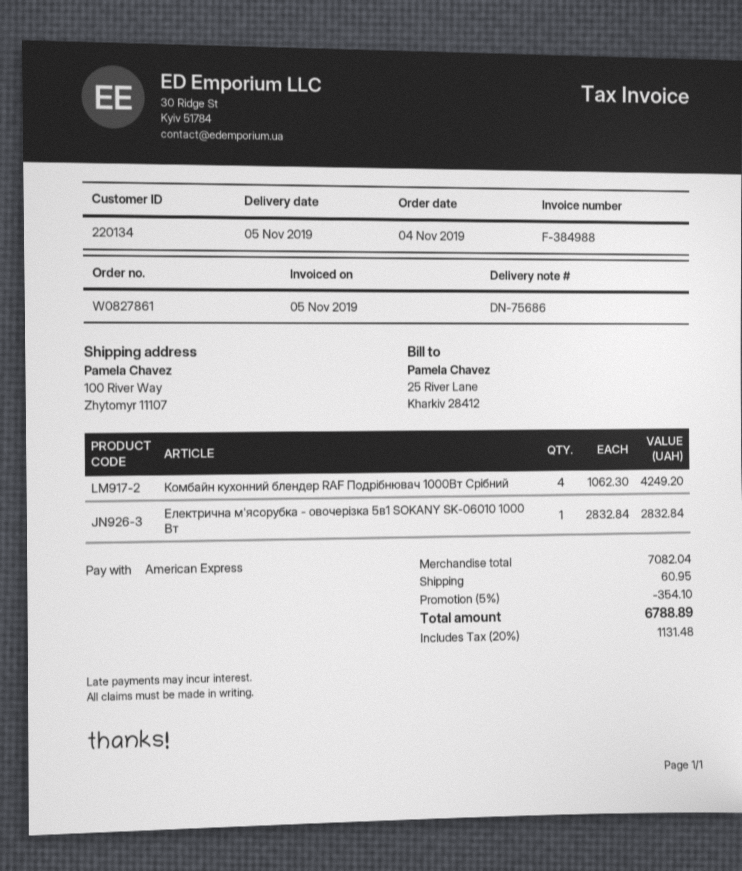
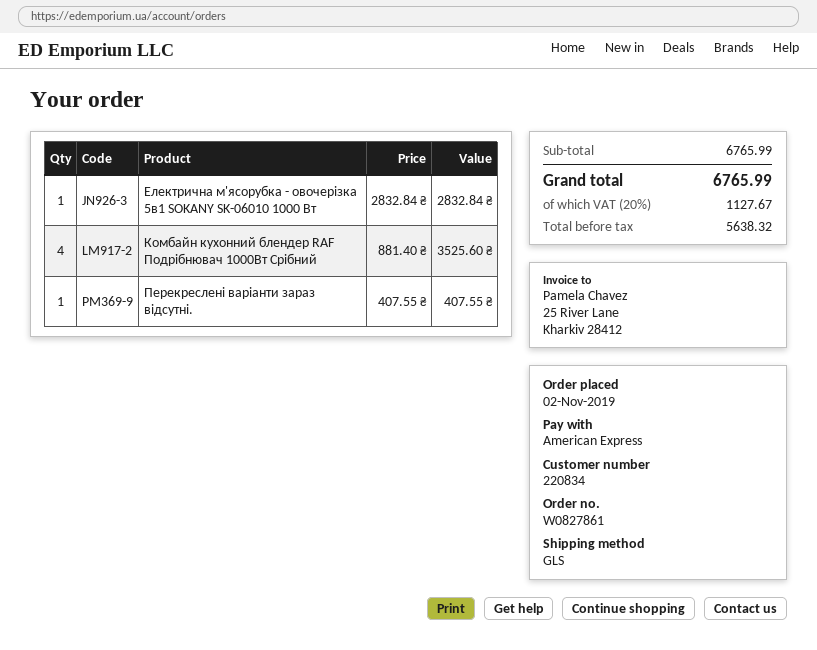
order date: 2019-11-04 -> 2019-11-02
customer number: 220134 -> 220834
Комбайн кухонний блендер RAF Подрібнювач 1000Вт Срібний: 4 x 1062.30 = 4249.20 -> 4 x 881.40 = 3525.60
Перекреслені варіанти зараз відсутні.: none -> 1 x 407.55 = 407.55
subtotal: 7082.04 -> 6765.99
discount: 5% = 354.10 -> none
shipping: 60.95 -> none
tax: 20% = 1131.48 -> 20% = 1127.67
total: 6788.89 -> 6765.99

